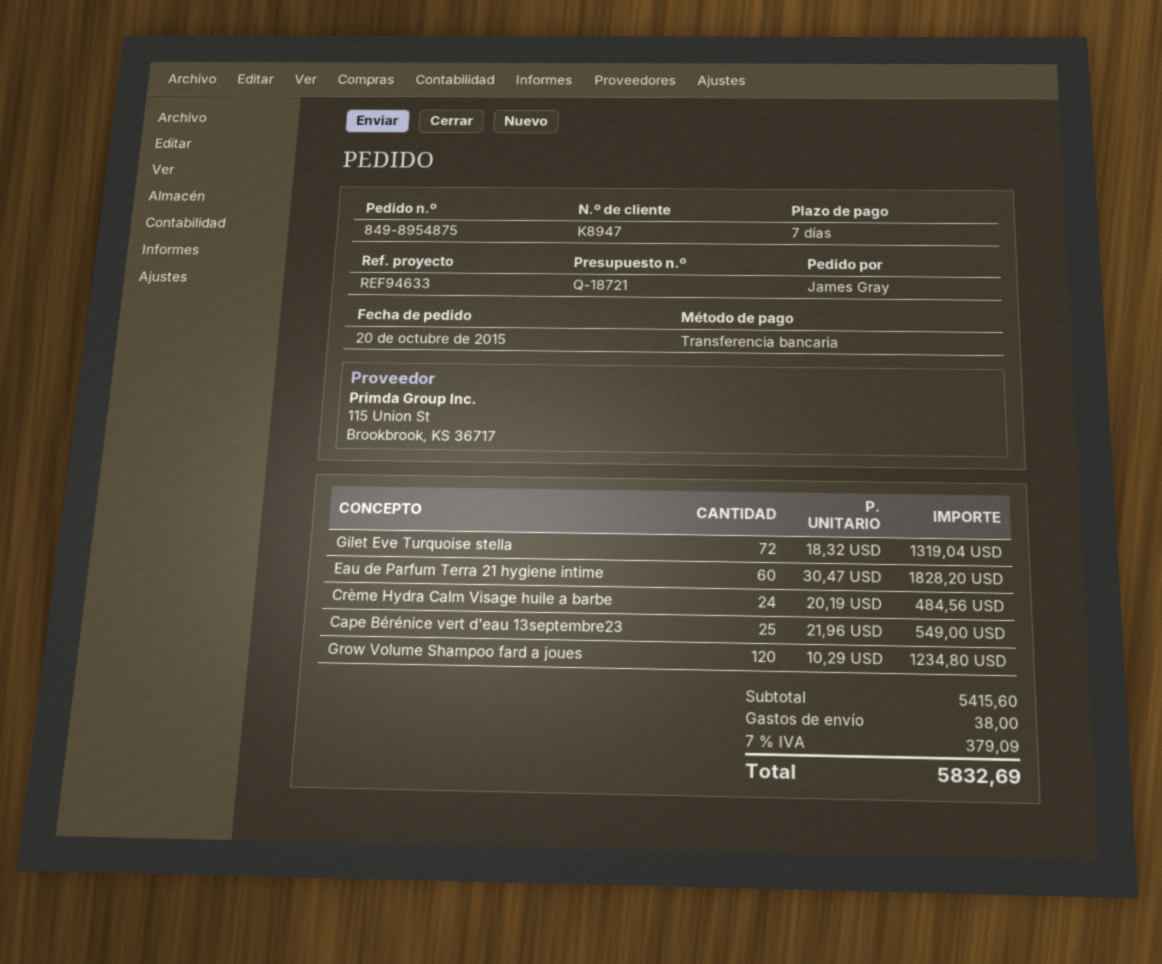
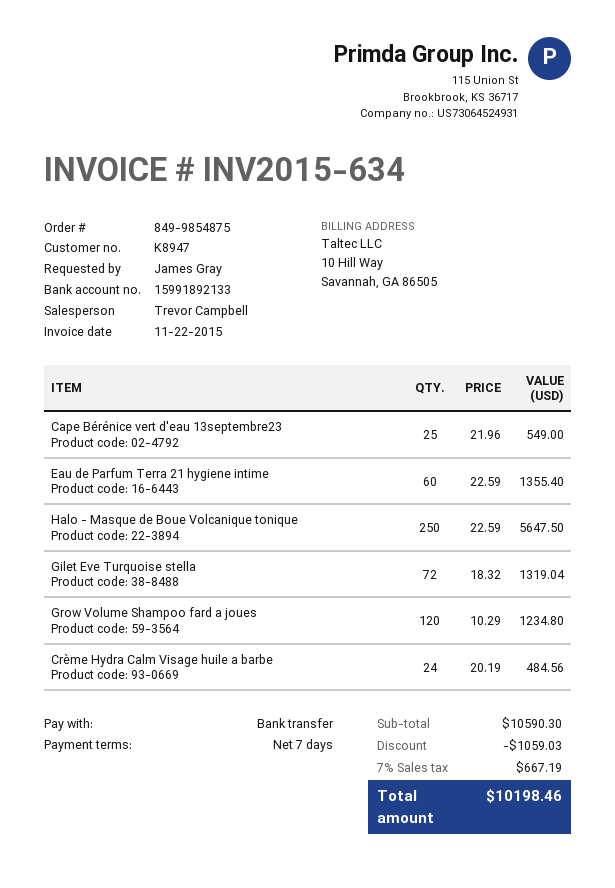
order number: 849-8954875 -> 849-9854875
Eau de Parfum Terra 21 hygiene intime: 60 x 30.47 = 1828.20 -> 60 x 22.59 = 1355.40
Halo - Masque de Boue Volcanique tonique: none -> 250 x 22.59 = 5647.50
subtotal: 5415.60 -> 10590.30
discount: none -> 1059.03
shipping: 38.00 -> none
tax: 7% = 379.09 -> 7% = 667.19
total: 5832.69 -> 10198.46

